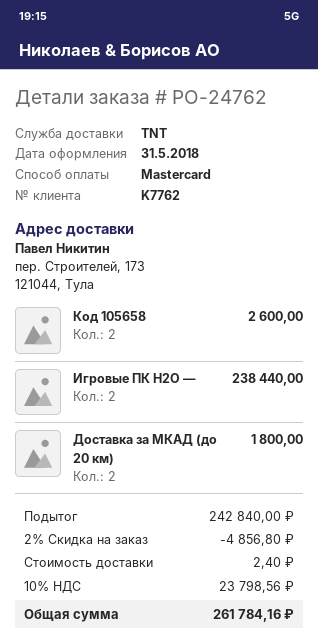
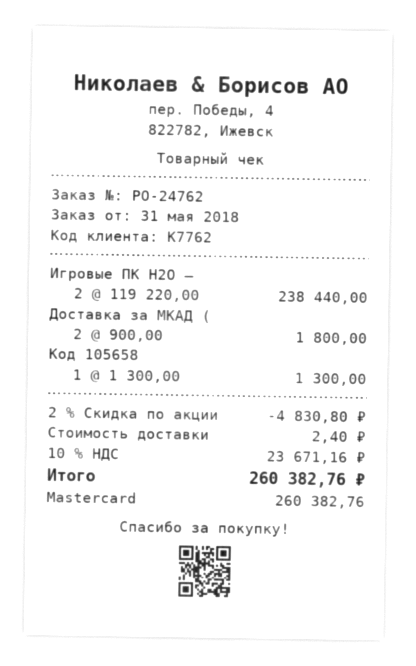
Код 105658: 2 for 2600.00 -> 1 for 1300.00
discount: 2% = 4856.80 -> 2% = 4830.80
tax: 10% = 23798.56 -> 10% = 23671.16
total: 261784.16 -> 260382.76

